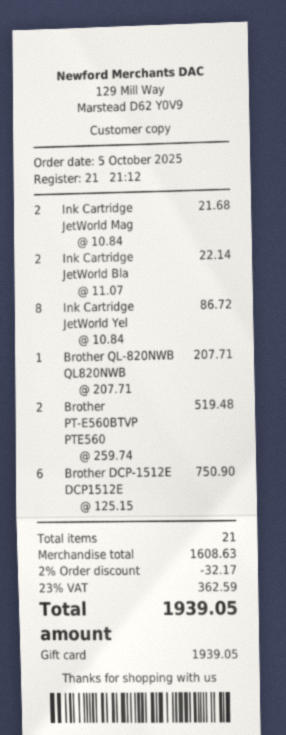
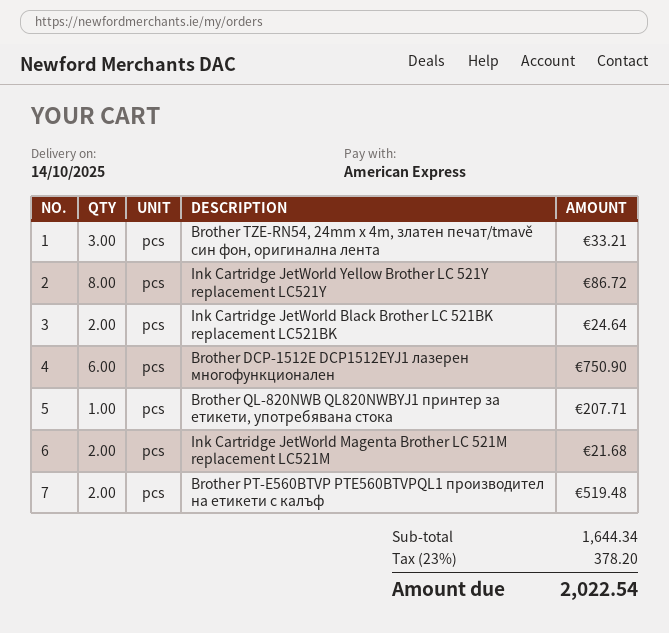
payment method: gift card -> American Express
Ink Cartridge JetWorld Bla: 2 for 22.14 -> 2 for 24.64
Brother TZE-RN54, 24mm x 4m, златен печат/tmavě син фон, оригинална лента: none -> 3 for 33.21
subtotal: 1608.63 -> 1644.34
discount: 2% = 32.17 -> none
tax: 23% = 362.59 -> 23% = 378.20
total: 1939.05 -> 2022.54

